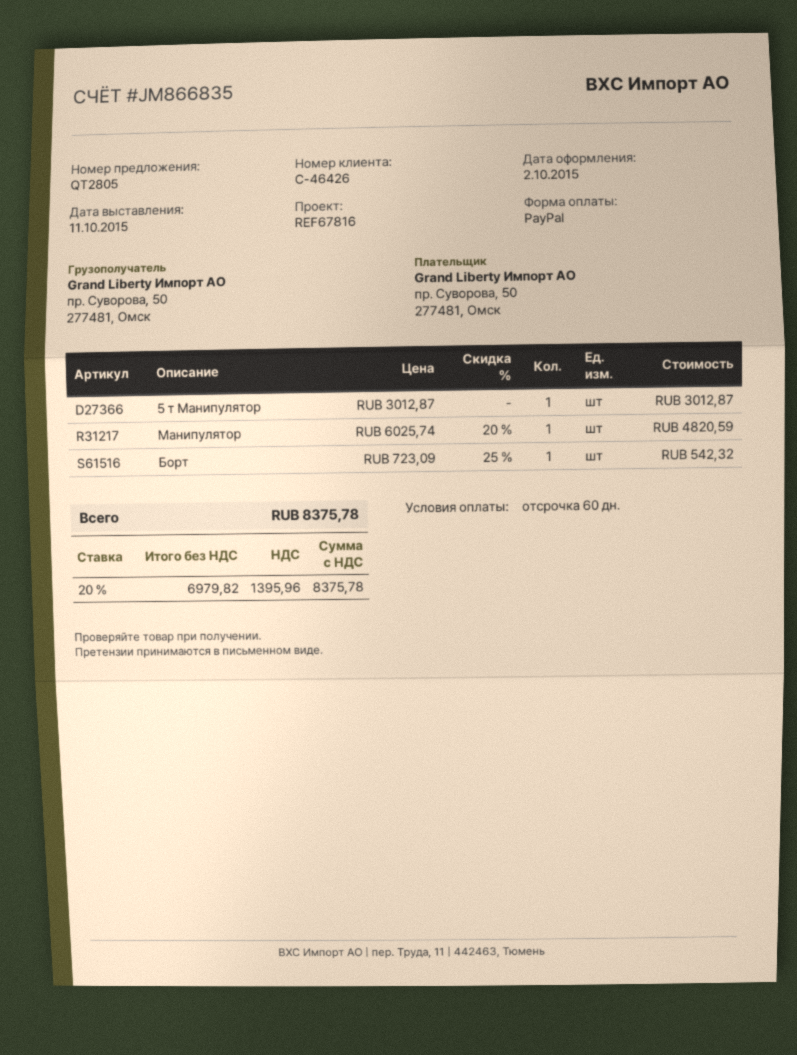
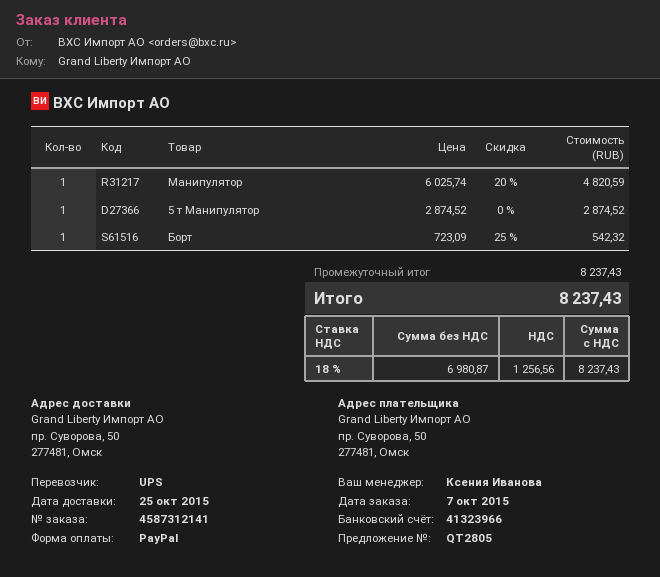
order date: 2015-10-02 -> 2015-10-07
5 т Манипулятор: 1 x 3012.87 = 3012.87 -> 1 x 2874.52 = 2874.52
net: 6979.82 -> 6980.87
tax: 20% = 1395.96 -> 18% = 1256.56
total: 8375.78 -> 8237.43

